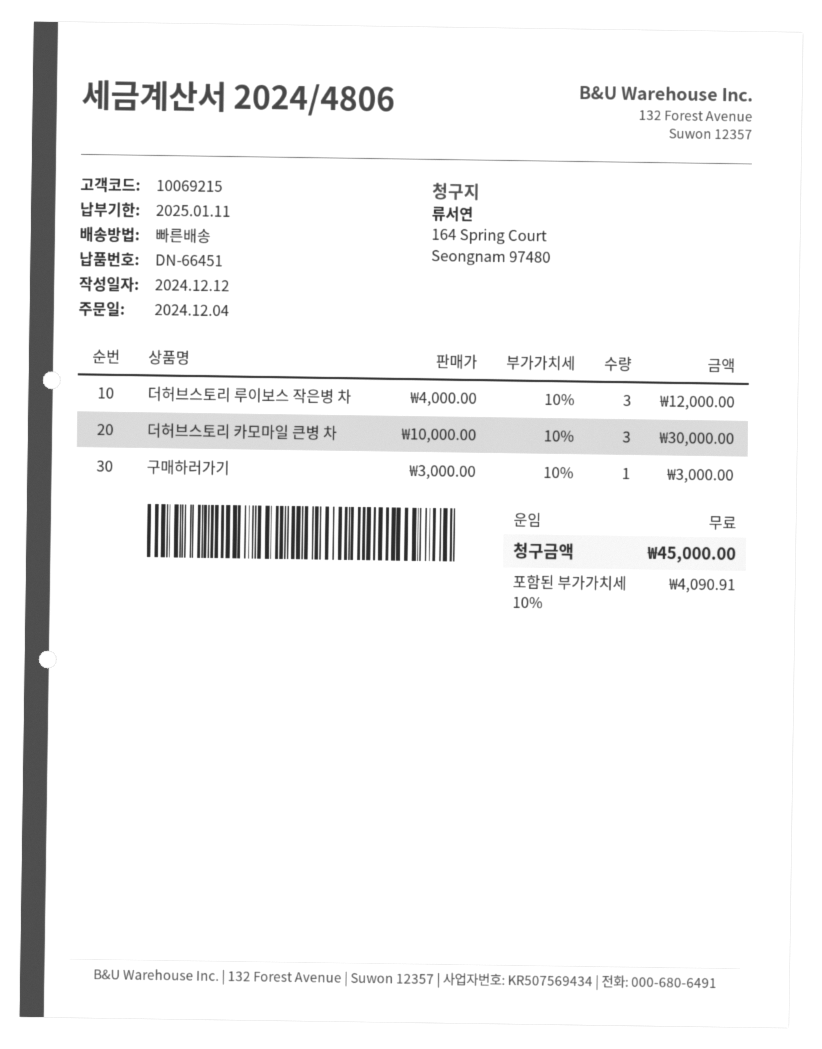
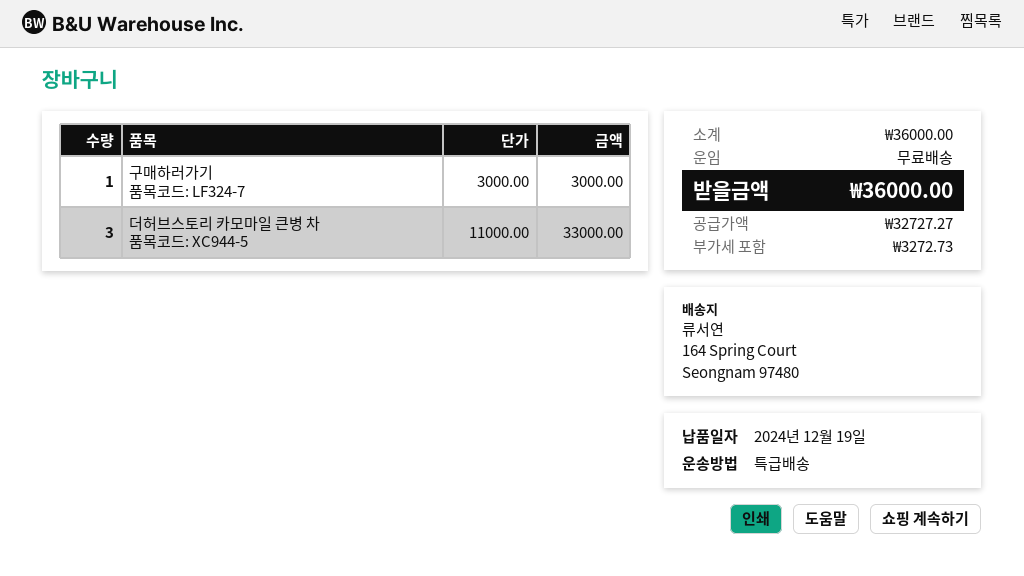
더허브스토리 루이보스 작은병 차: 3 x 4000.00 = 12000.00 -> none
더허브스토리 카모마일 큰병 차: 3 x 10000.00 = 30000.00 -> 3 x 11000.00 = 33000.00
tax: 4090.91 -> 3272.73
total: 45000.00 -> 36000.00

